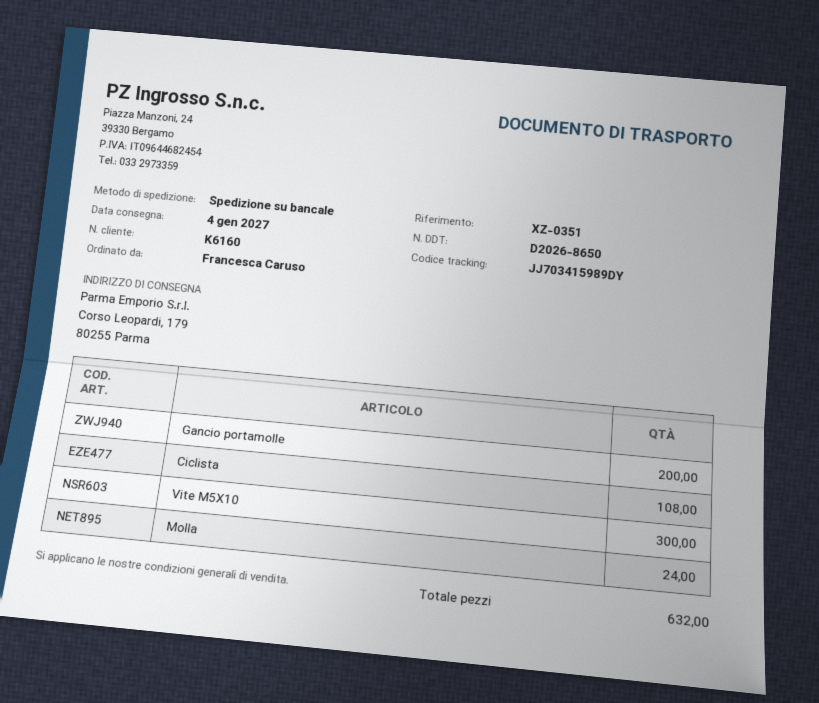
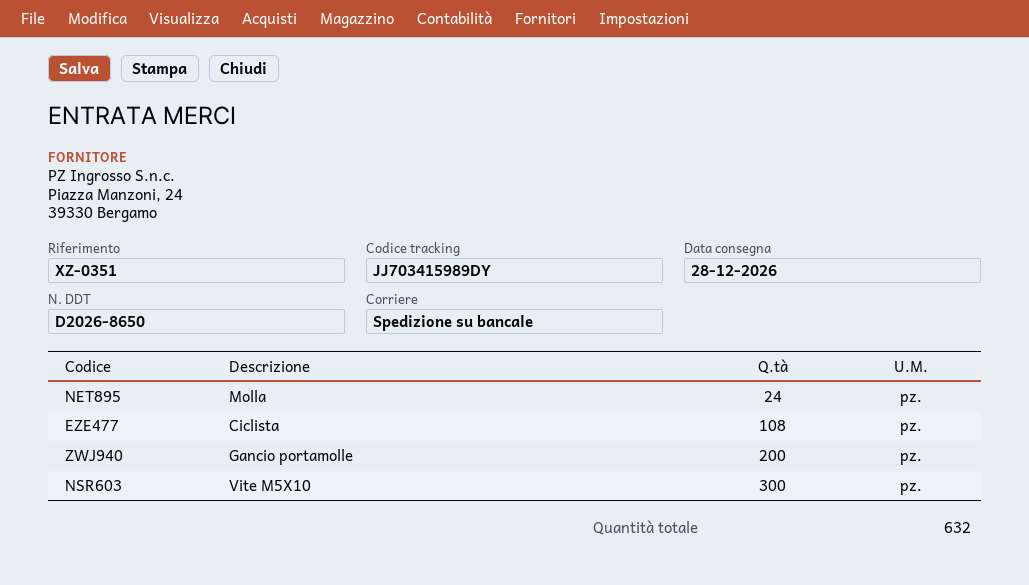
delivery date: 2027-01-04 -> 2026-12-28

